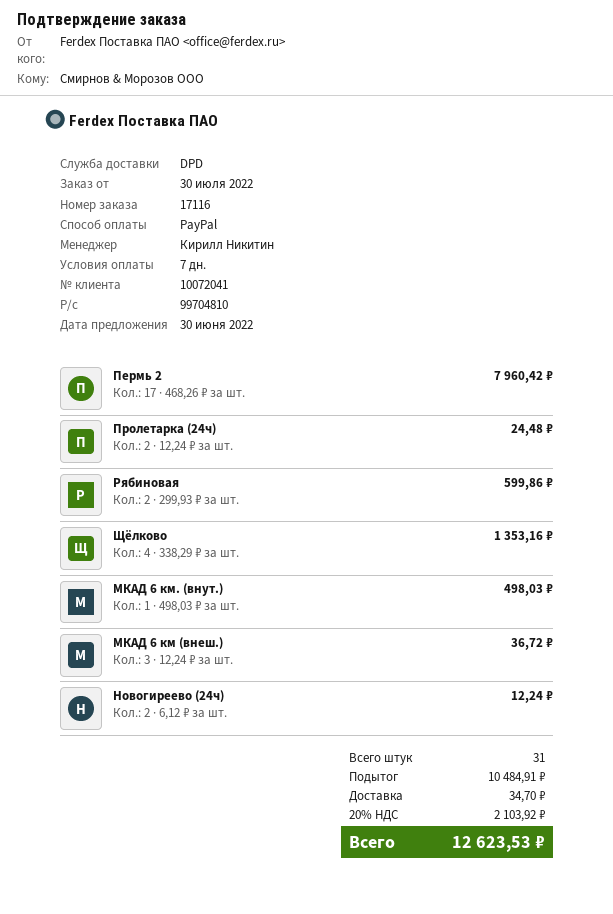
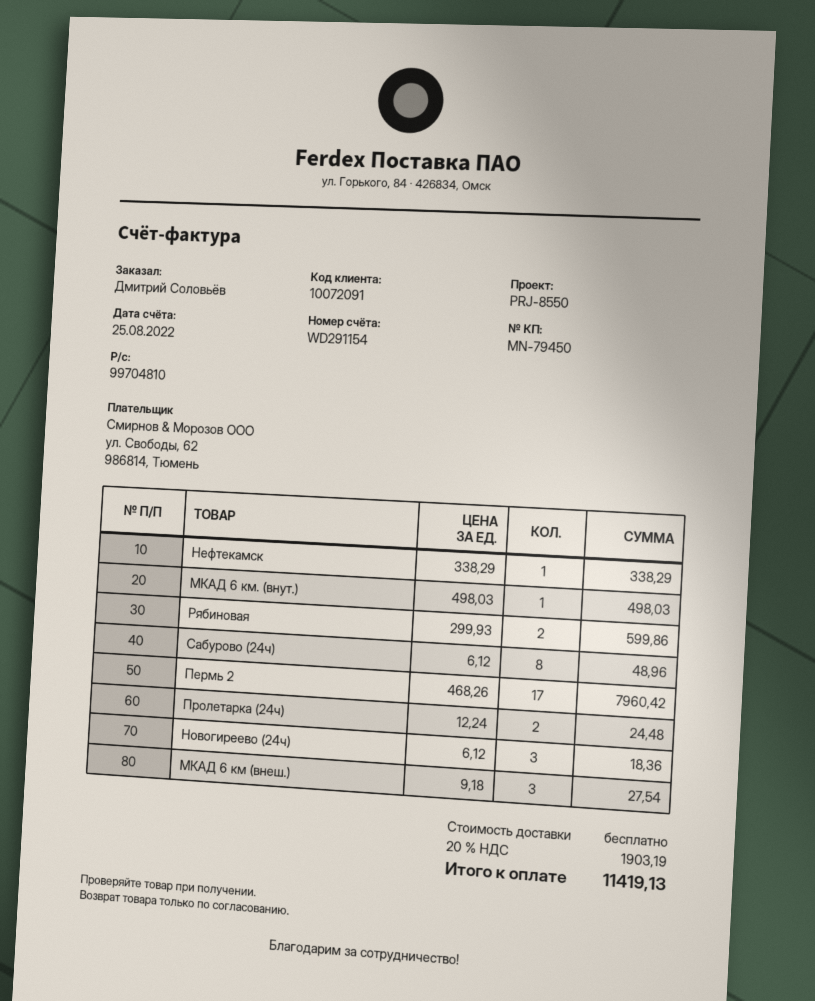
customer number: 10072041 -> 10072091
Щёлково: 4 x 338.29 = 1353.16 -> none
МКАД 6 км (внеш.): 3 x 12.24 = 36.72 -> 3 x 9.18 = 27.54
Новогиреево (24ч): 2 x 6.12 = 12.24 -> 3 x 6.12 = 18.36
Нефтекамск: none -> 1 x 338.29 = 338.29
Сабурово (24ч): none -> 8 x 6.12 = 48.96
shipping: 34.70 -> 0.00
tax: 20% = 2103.92 -> 20% = 1903.19
total: 12623.53 -> 11419.13

